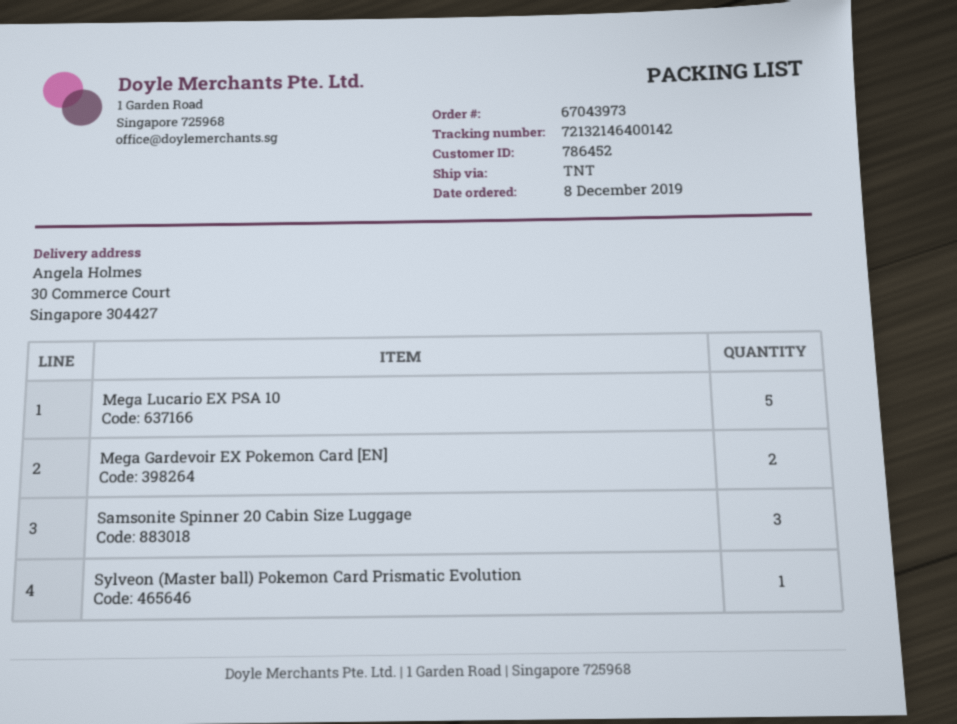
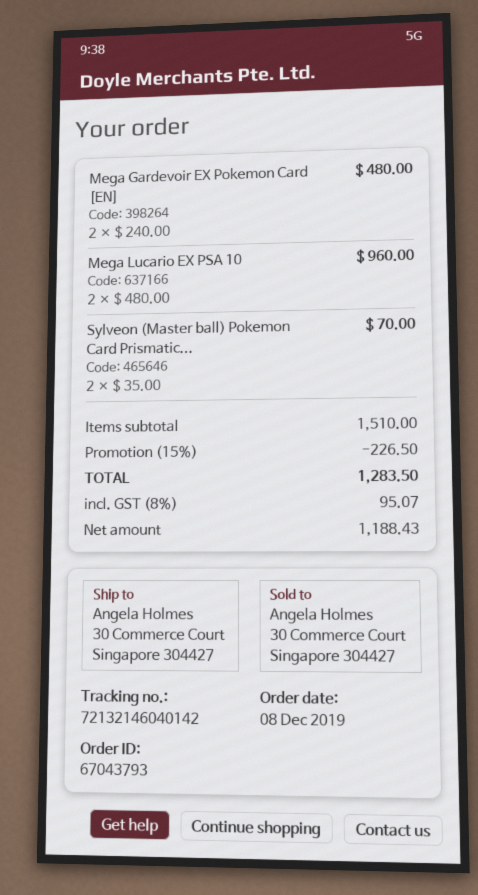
order number: 67043973 -> 67043793
tracking number: 72132146400142 -> 72132146040142
Mega Lucario EX PSA 10: 5 -> 2
Samsonite Spinner 20 Cabin Size Luggage: 3 -> none
Sylveon (Master ball) Pokemon Card Prismatic Evolution: 1 -> 2

